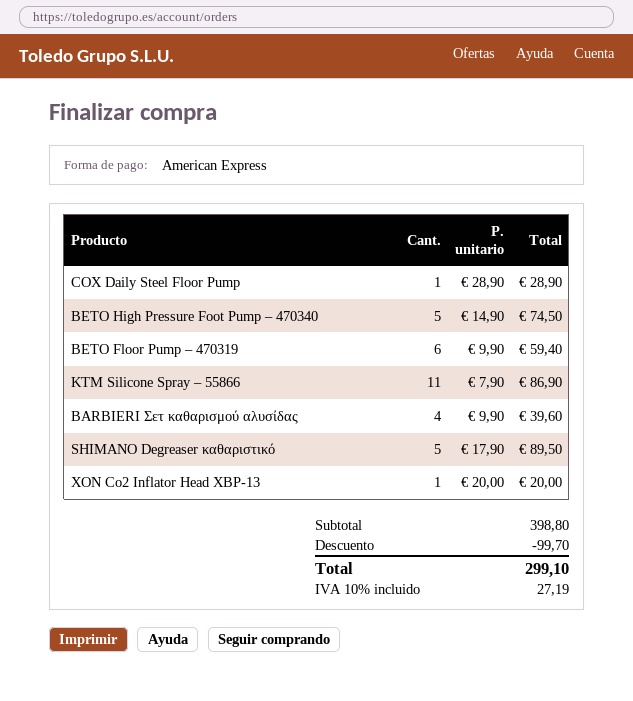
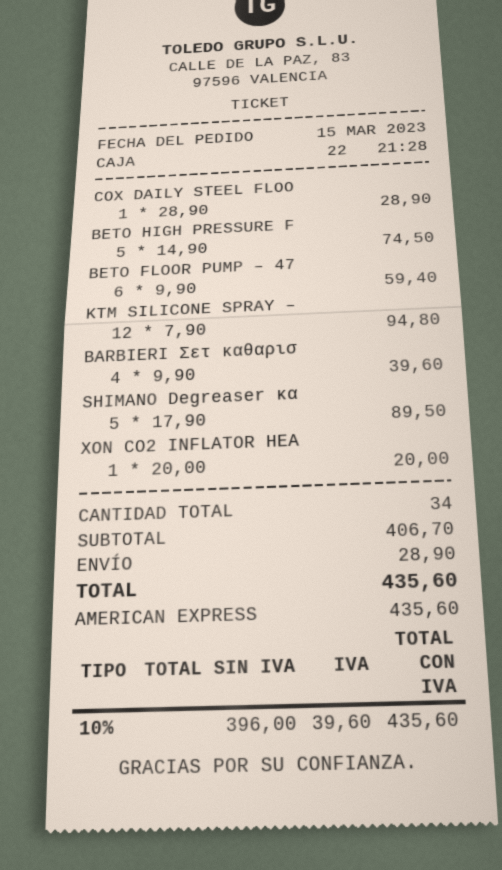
KTM Silicone Spray – 55866: 11 x 7.90 = 86.90 -> 12 x 7.90 = 94.80
subtotal: 398.80 -> 406.70
discount: 99.70 -> none
shipping: none -> 28.90
tax: 10% = 27.19 -> 10% = 39.60
total: 299.10 -> 435.60

